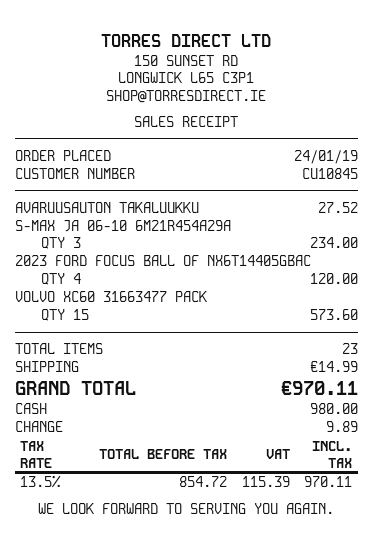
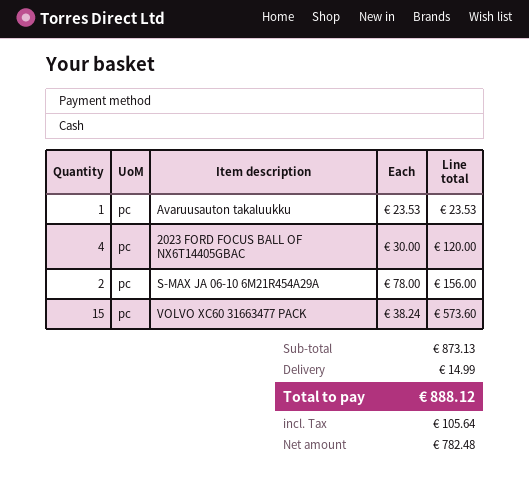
AVARUUSAUTON TAKALUUKKU: 1 for 27.52 -> 1 for 23.53
S-MAX JA 06-10 6M21R454A29A: 3 for 234.00 -> 2 for 156.00
net: 854.72 -> 782.48
tax: 115.39 -> 105.64
total: 970.11 -> 888.12

